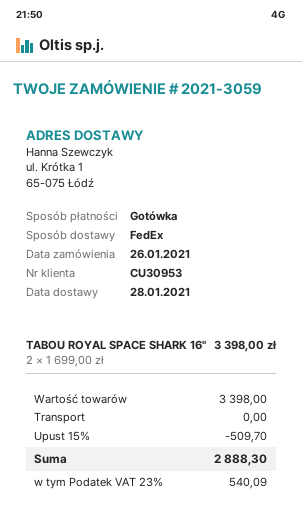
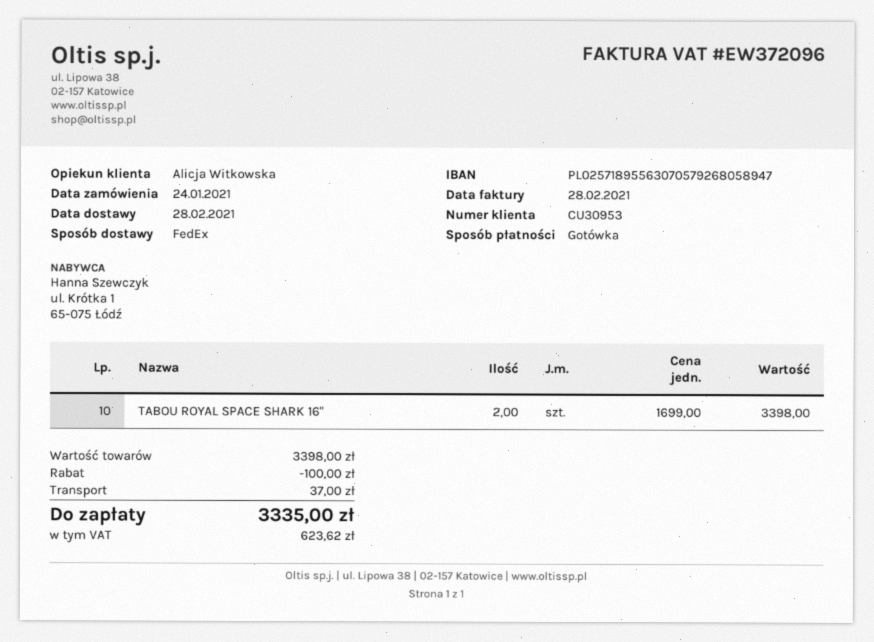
order date: 2021-01-26 -> 2021-01-24
delivery date: 2021-01-28 -> 2021-02-28
discount: 509.70 -> 100.00
shipping: 0.00 -> 37.00
tax: 540.09 -> 623.62
total: 2888.30 -> 3335.00

